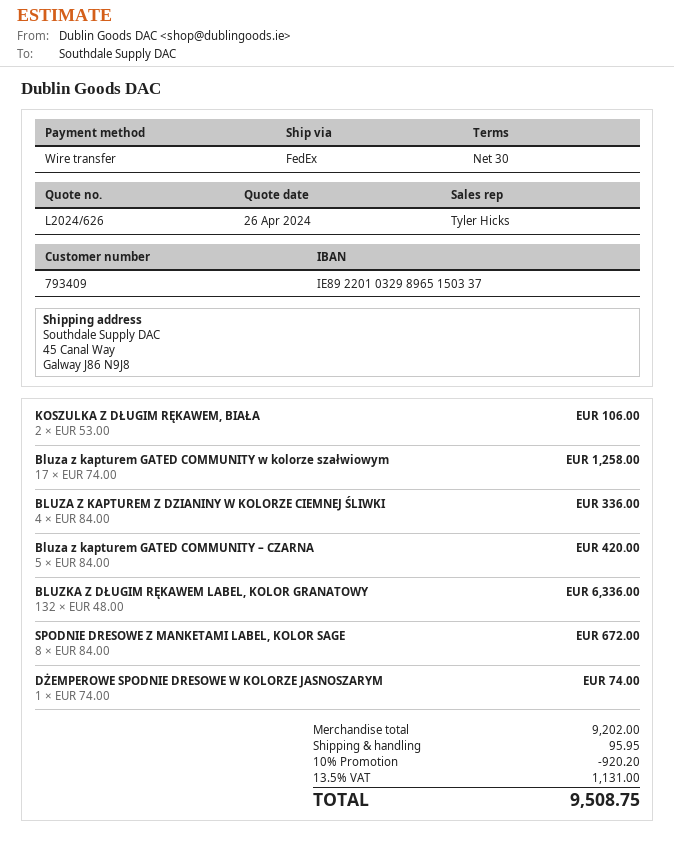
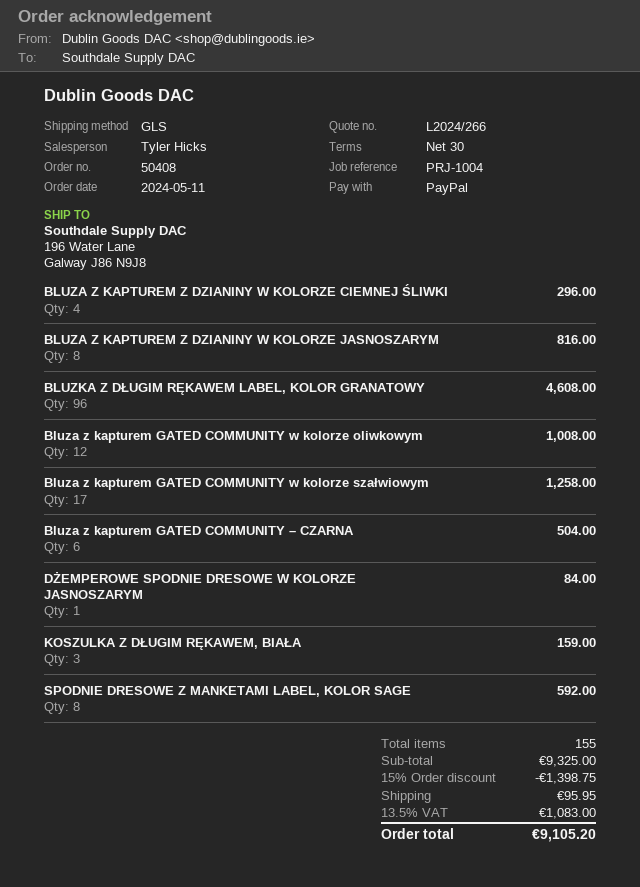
quote number: L2024/626 -> L2024/266
payment method: bank transfer -> PayPal
shipping method: FedEx -> GLS
ship to: 45 Canal Way, Galway J86 N9J8 -> 196 Water Lane, Galway J86 N9J8
KOSZULKA Z DŁUGIM RĘKAWEM, BIAŁA: 2 for 106.00 -> 3 for 159.00
BLUZA Z KAPTUREM Z DZIANINY W KOLORZE CIEMNEJ ŚLIWKI: 4 for 336.00 -> 4 for 296.00
Bluza z kapturem GATED COMMUNITY – CZARNA: 5 for 420.00 -> 6 for 504.00
BLUZKA Z DŁUGIM RĘKAWEM LABEL, KOLOR GRANATOWY: 132 for 6336.00 -> 96 for 4608.00
SPODNIE DRESOWE Z MANKETAMI LABEL, KOLOR SAGE: 8 for 672.00 -> 8 for 592.00
DŻEMPEROWE SPODNIE DRESOWE W KOLORZE JASNOSZARYM: 1 for 74.00 -> 1 for 84.00
BLUZA Z KAPTUREM Z DZIANINY W KOLORZE JASNOSZARYM: none -> 8 for 816.00
Bluza z kapturem GATED COMMUNITY w kolorze oliwkowym: none -> 12 for 1008.00
subtotal: 9202.00 -> 9325.00
discount: 10% = 920.20 -> 15% = 1398.75
tax: 13.5% = 1131.00 -> 13.5% = 1083.00
total: 9508.75 -> 9105.20

